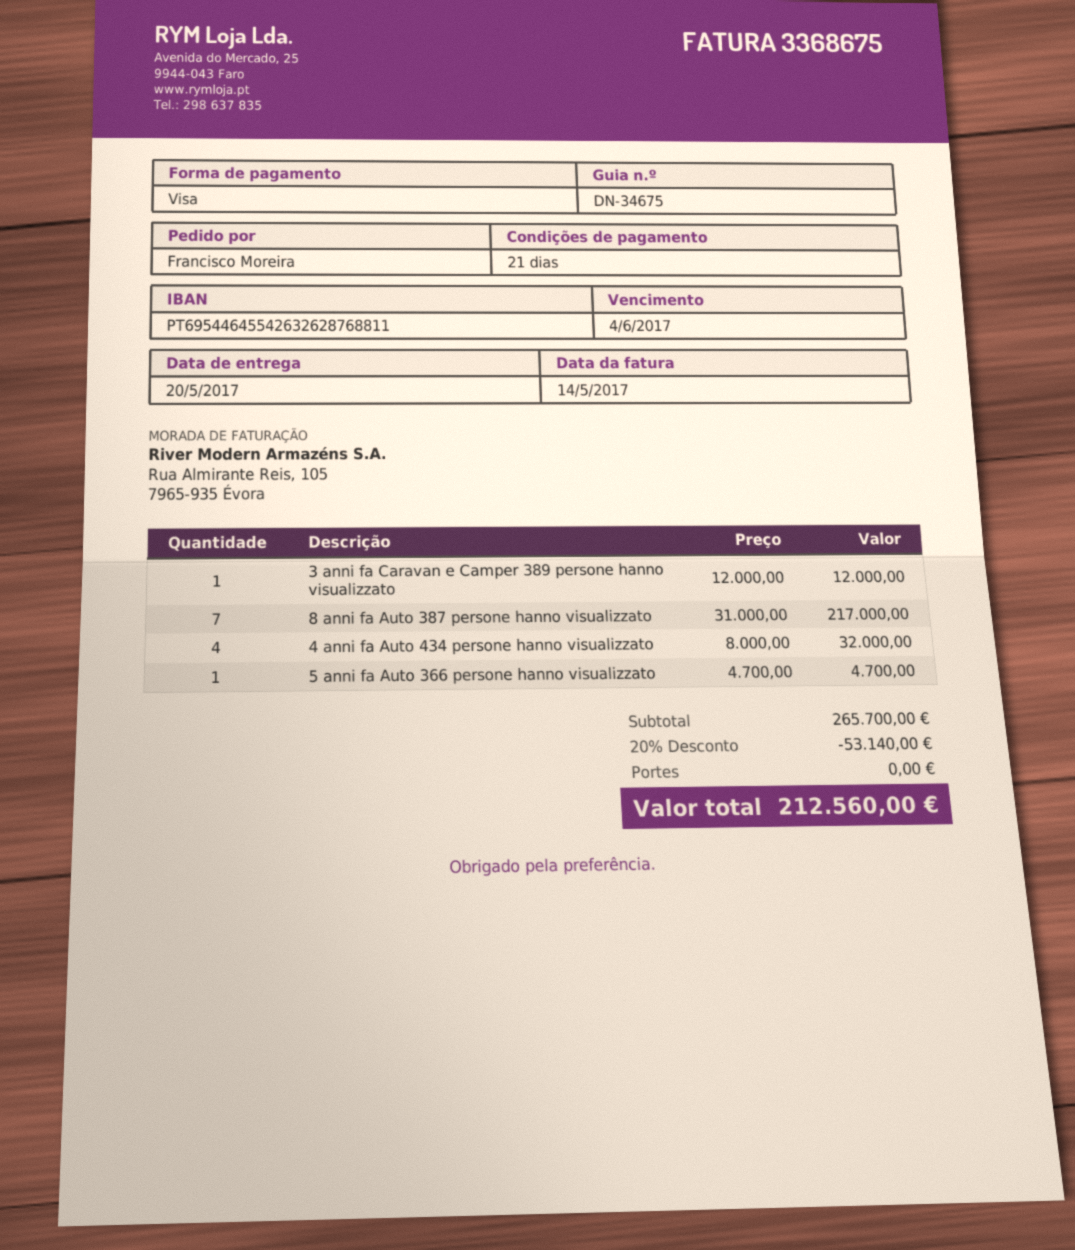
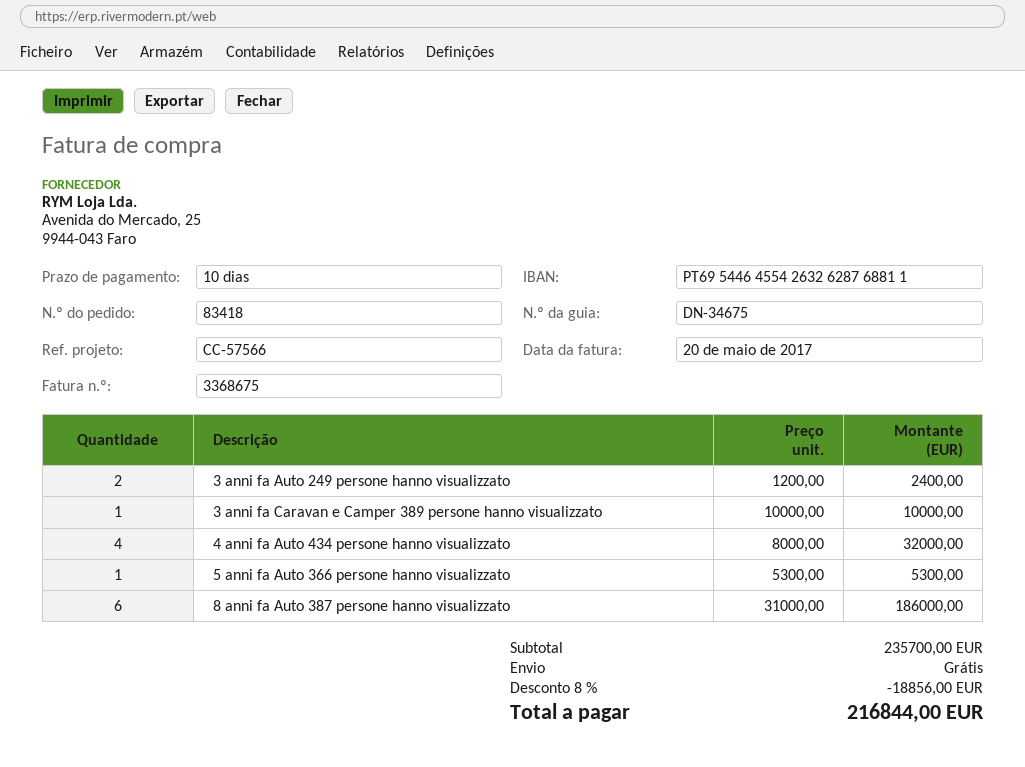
invoice date: 2017-05-14 -> 2017-05-20
payment terms: 21 days -> 10 days
3 anni fa Caravan e Camper 389 persone hanno visualizzato: 1 x 12000.00 = 12000.00 -> 1 x 10000.00 = 10000.00
8 anni fa Auto 387 persone hanno visualizzato: 7 x 31000.00 = 217000.00 -> 6 x 31000.00 = 186000.00
5 anni fa Auto 366 persone hanno visualizzato: 1 x 4700.00 = 4700.00 -> 1 x 5300.00 = 5300.00
3 anni fa Auto 249 persone hanno visualizzato: none -> 2 x 1200.00 = 2400.00
subtotal: 265700.00 -> 235700.00
discount: 20% = 53140.00 -> 8% = 18856.00
total: 212560.00 -> 216844.00

